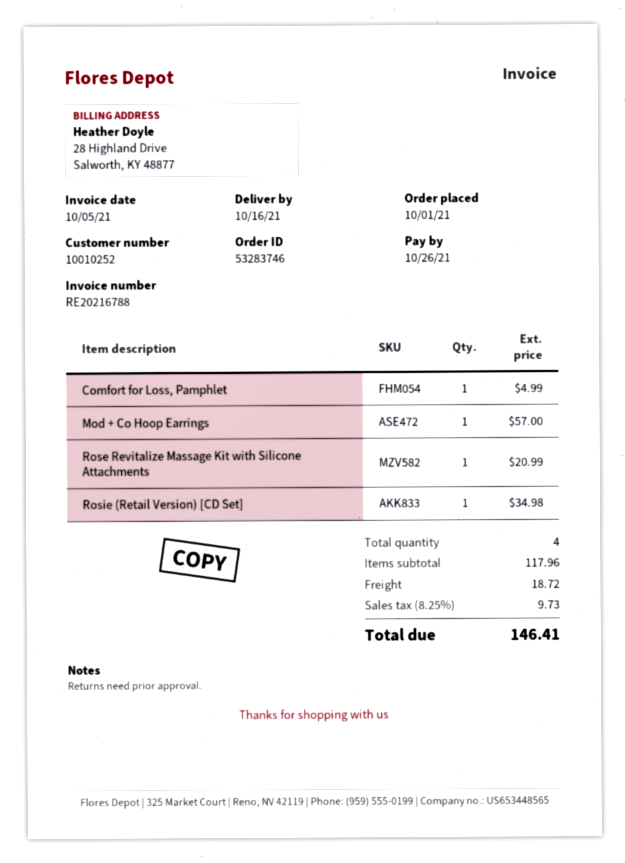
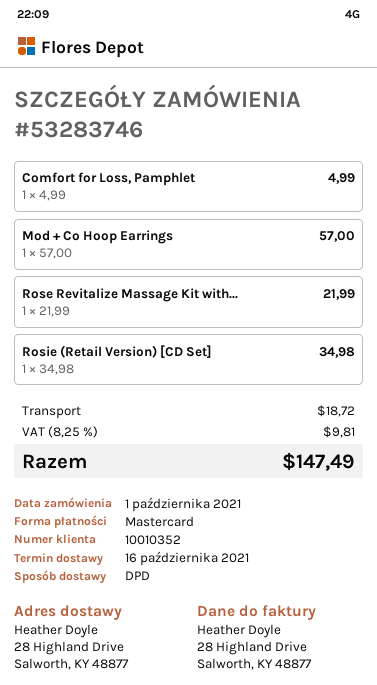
customer number: 10010252 -> 10010352
Rose Revitalize Massage Kit with Silicone Attachments: 1 for 20.99 -> 1 for 21.99
tax: 8.25% = 9.73 -> 8.25% = 9.81
total: 146.41 -> 147.49

